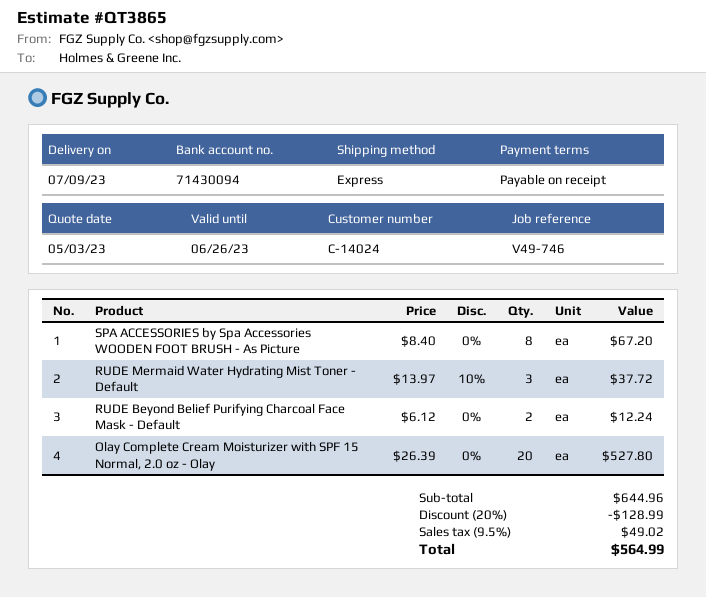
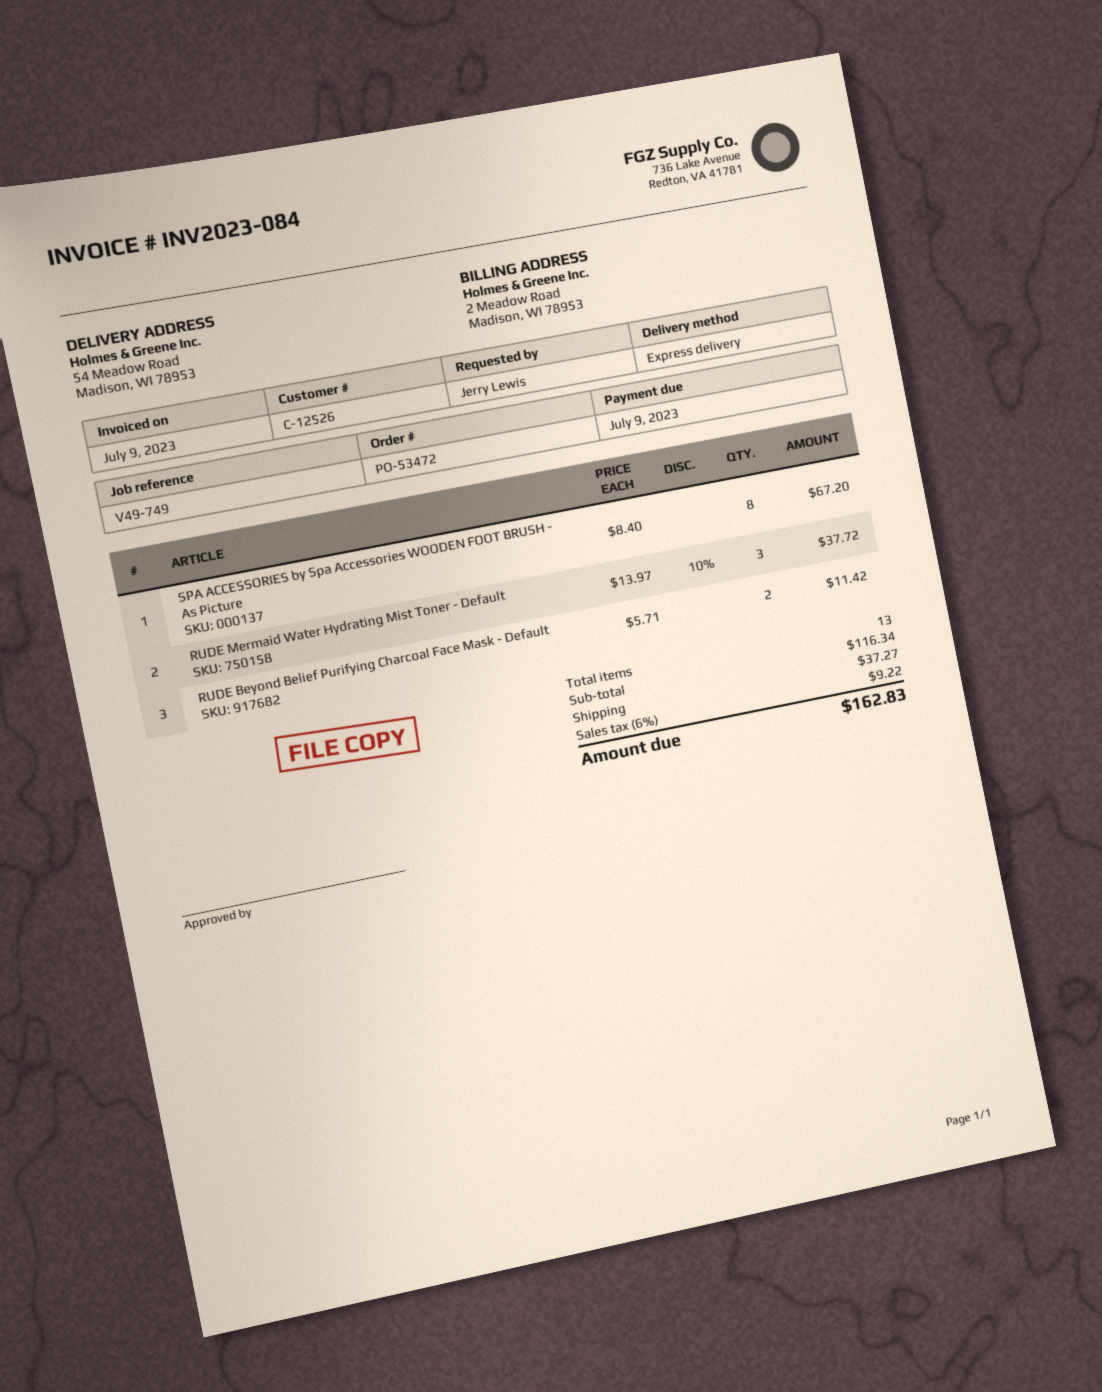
customer number: C-14024 -> C-12526
reference: V49-746 -> V49-749
RUDE Beyond Belief Purifying Charcoal Face Mask - Default: 2 x 6.12 = 12.24 -> 2 x 5.71 = 11.42
Olay Complete Cream Moisturizer with SPF 15 Normal, 2.0 oz - Olay: 20 x 26.39 = 527.80 -> none
subtotal: 644.96 -> 116.34
discount: 20% = 128.99 -> none
shipping: none -> 37.27
tax: 9.5% = 49.02 -> 6% = 9.22
total: 564.99 -> 162.83

